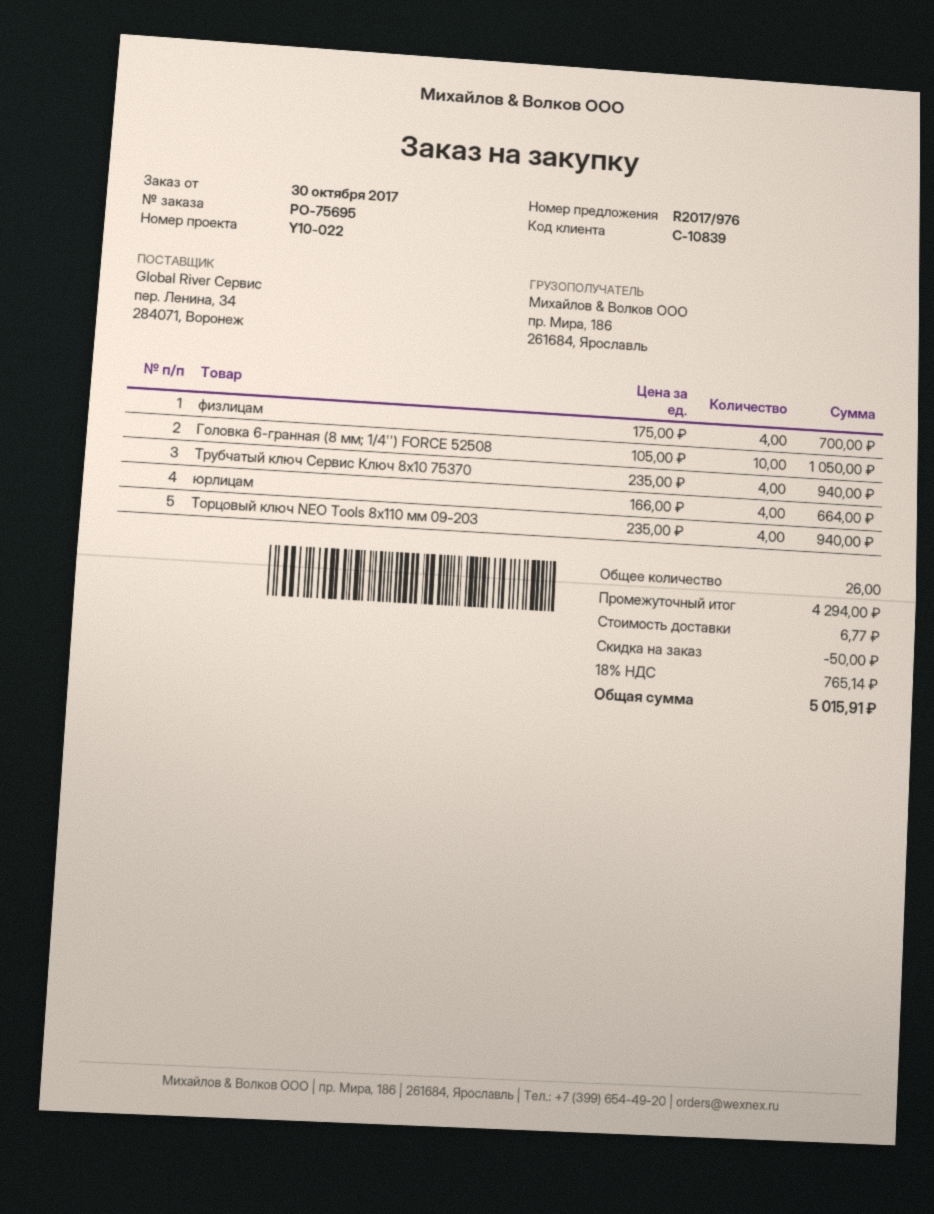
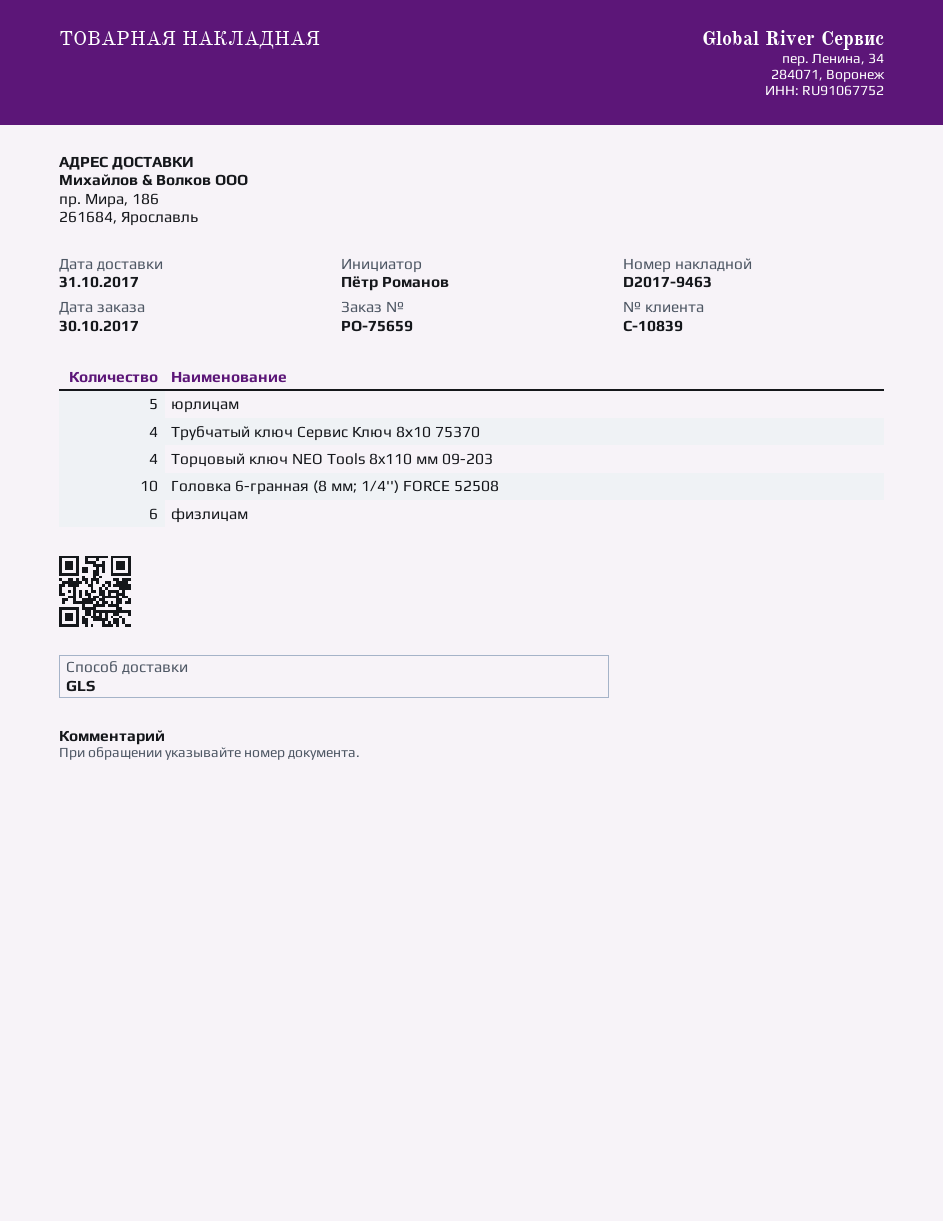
order number: PO-75695 -> PO-75659
физлицам: 4 -> 6
юрлицам: 4 -> 5

